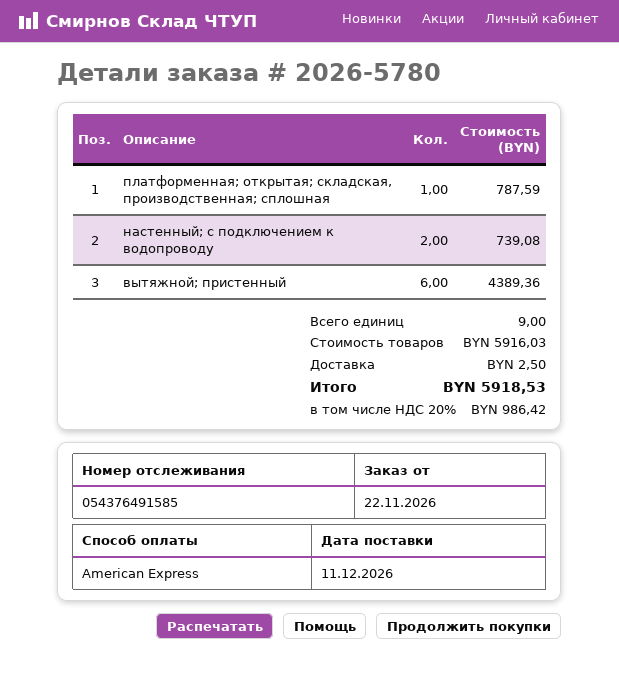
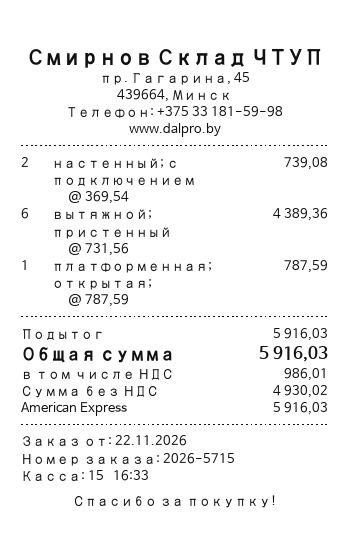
order number: 2026-5780 -> 2026-5715
shipping: 2.50 -> none
tax: 986.42 -> 986.01
total: 5918.53 -> 5916.03

